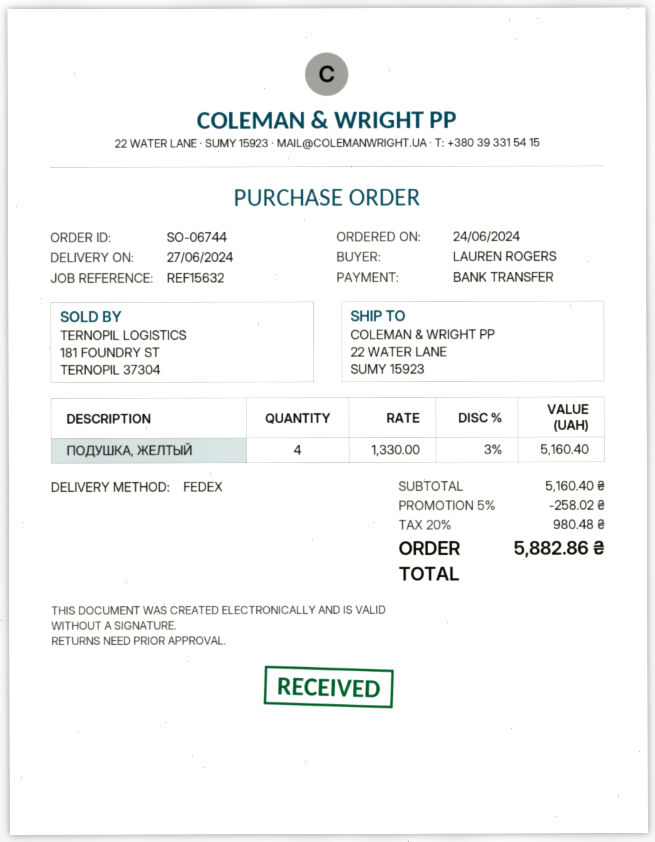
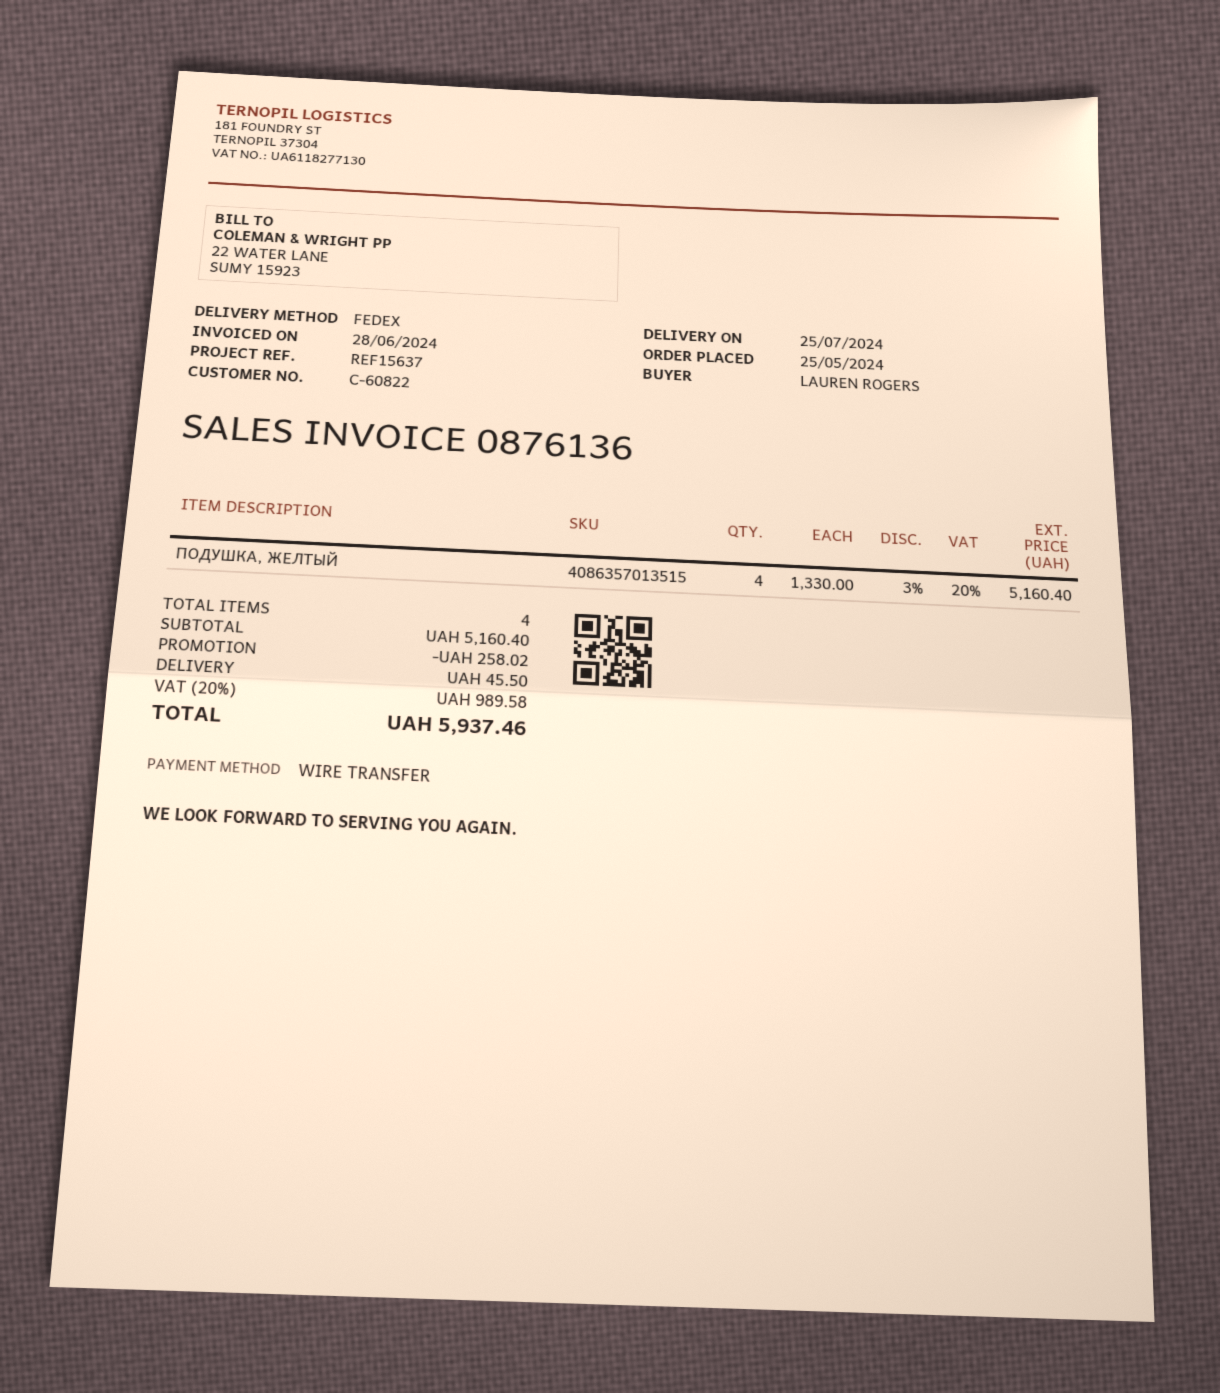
order date: 2024-06-24 -> 2024-05-25
delivery date: 2024-06-27 -> 2024-07-25
reference: REF15632 -> REF15637
shipping: none -> 45.50
tax: 20% = 980.48 -> 20% = 989.58
total: 5882.86 -> 5937.46

